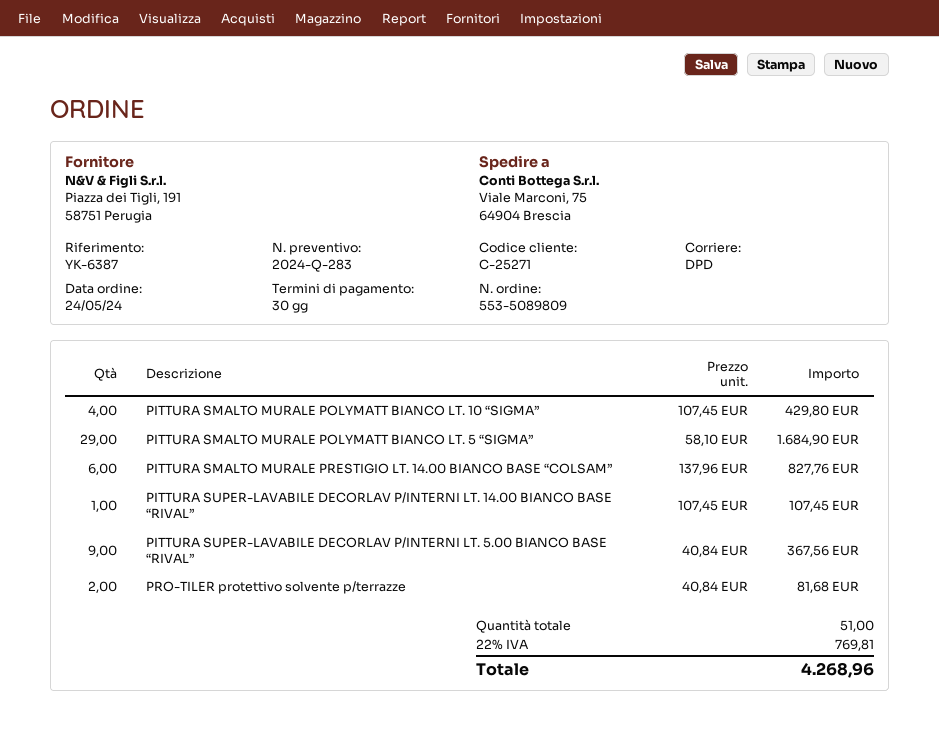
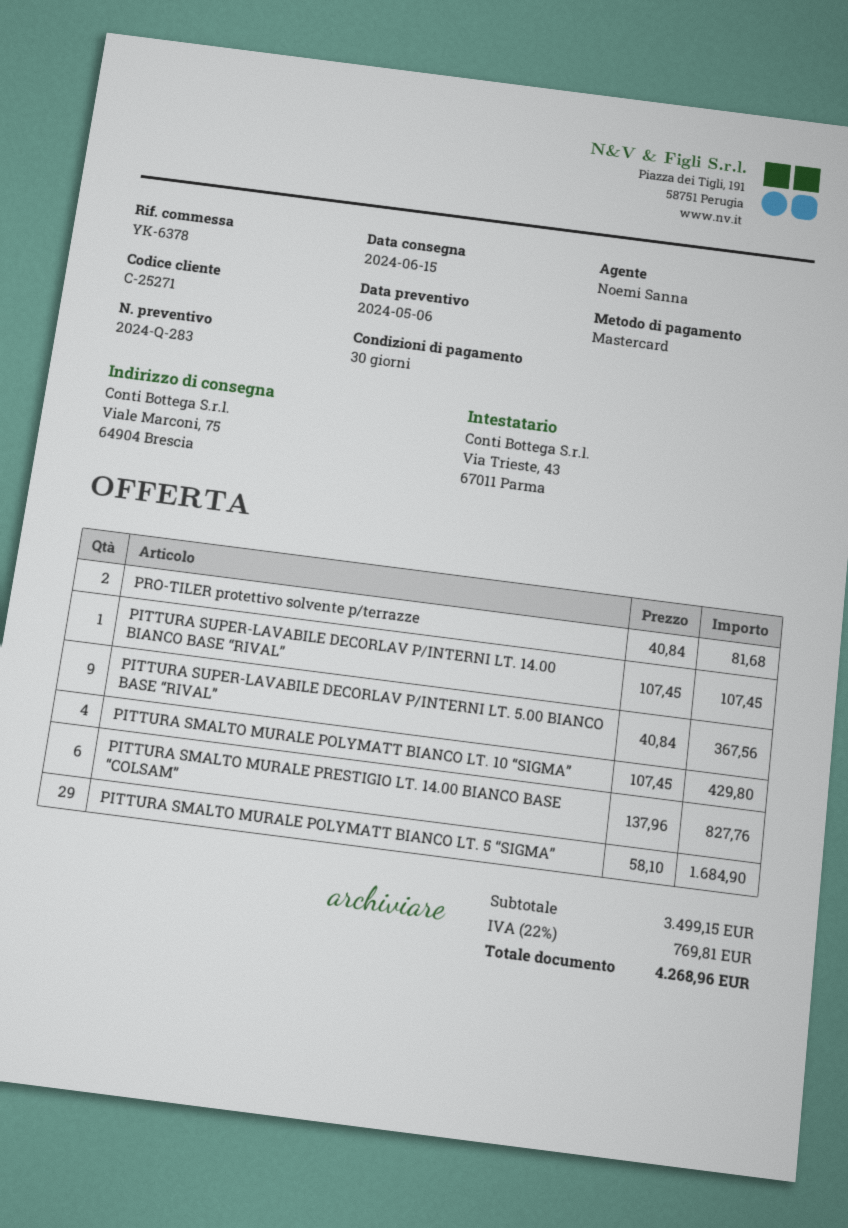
reference: YK-6387 -> YK-6378

